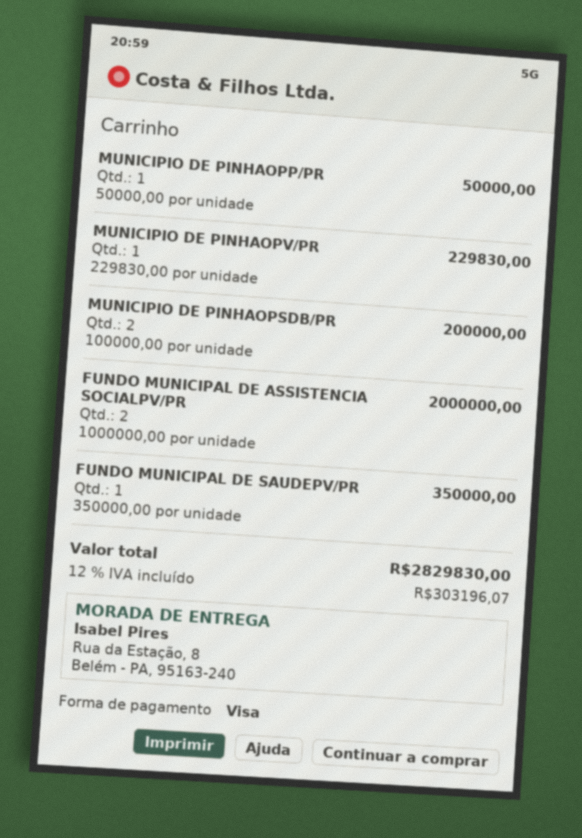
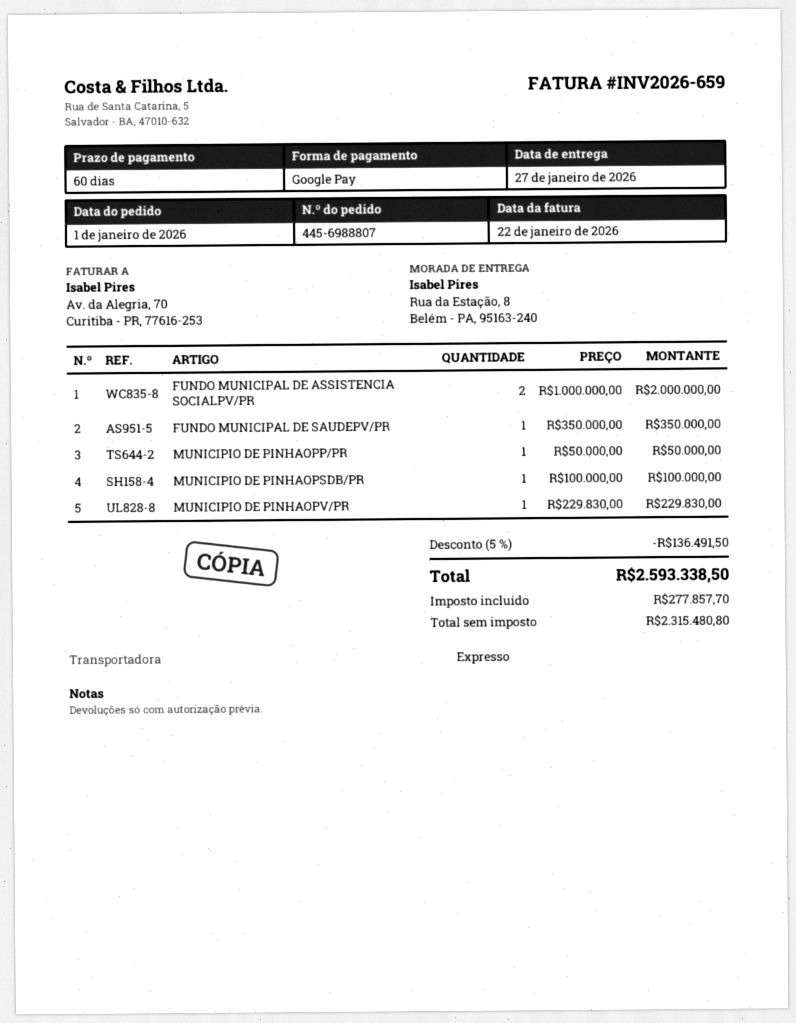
payment method: Visa -> Google Pay
MUNICIPIO DE PINHAOPSDB/PR: 2 x 100000.00 = 200000.00 -> 1 x 100000.00 = 100000.00
discount: none -> 5% = 136491.50
tax: 303196.07 -> 277857.70
total: 2829830.00 -> 2593338.50

